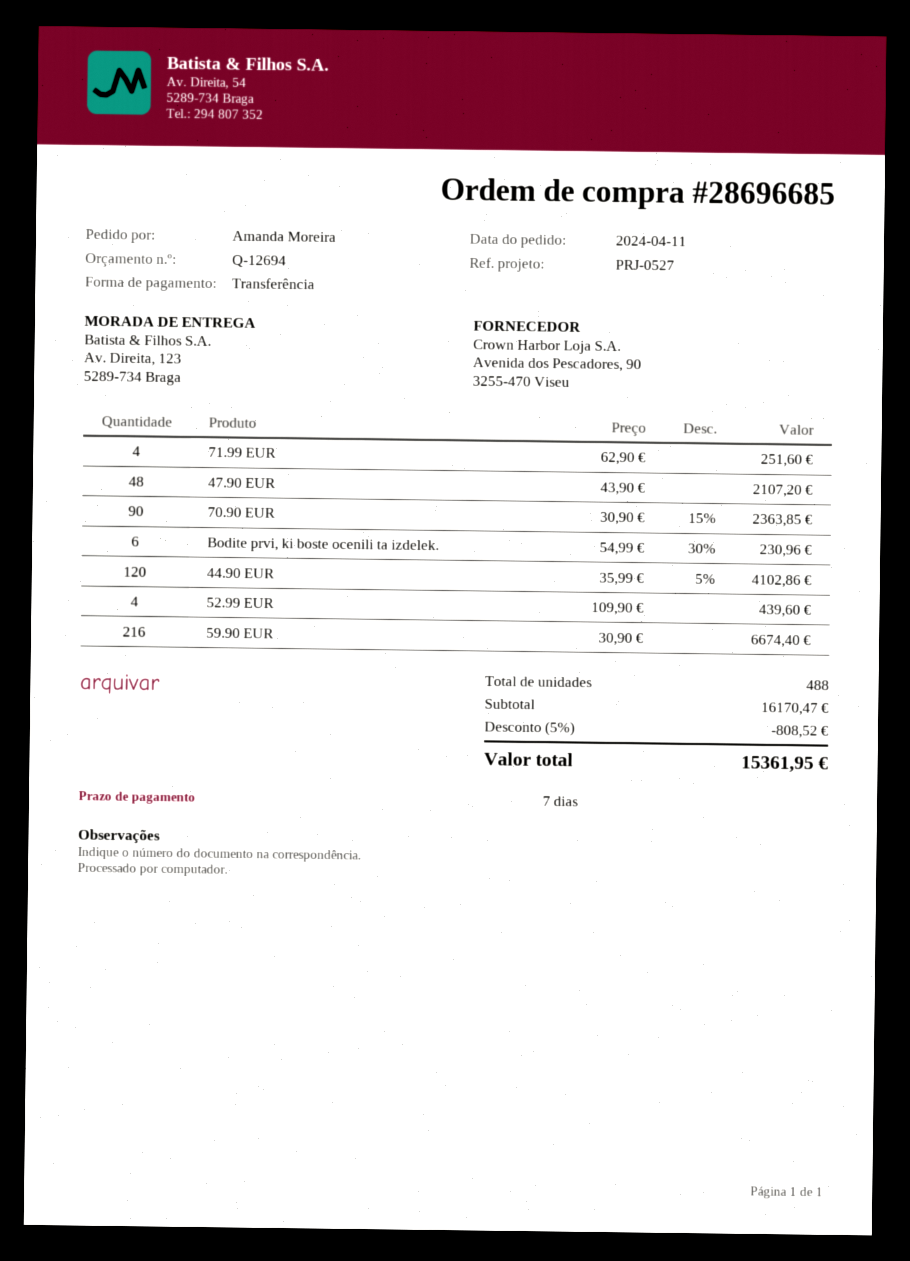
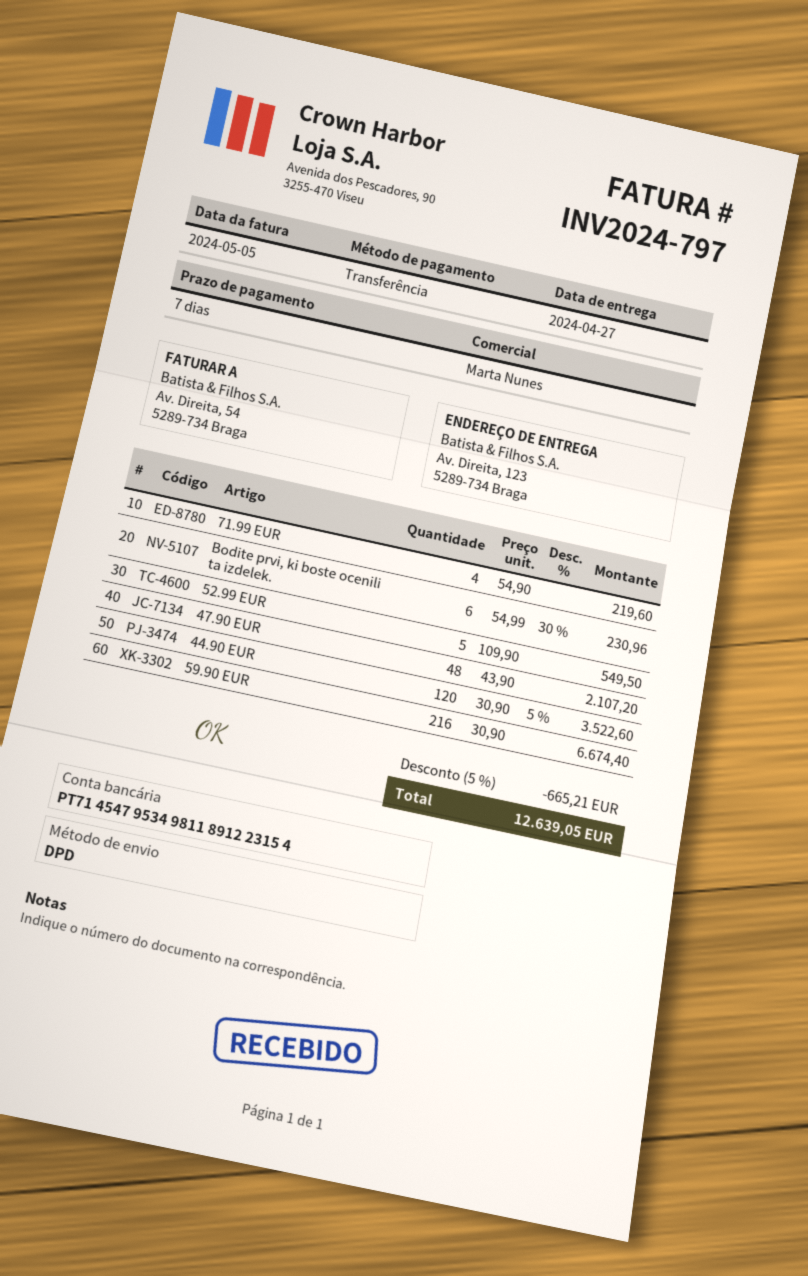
71.99 EUR: 4 x 62.90 = 251.60 -> 4 x 54.90 = 219.60
70.90 EUR: 90 x 30.90 - 15% = 2363.85 -> none
44.90 EUR: 120 x 35.99 - 5% = 4102.86 -> 120 x 30.90 - 5% = 3522.60
52.99 EUR: 4 x 109.90 = 439.60 -> 5 x 109.90 = 549.50
discount: 5% = 808.52 -> 5% = 665.21
total: 15361.95 -> 12639.05

